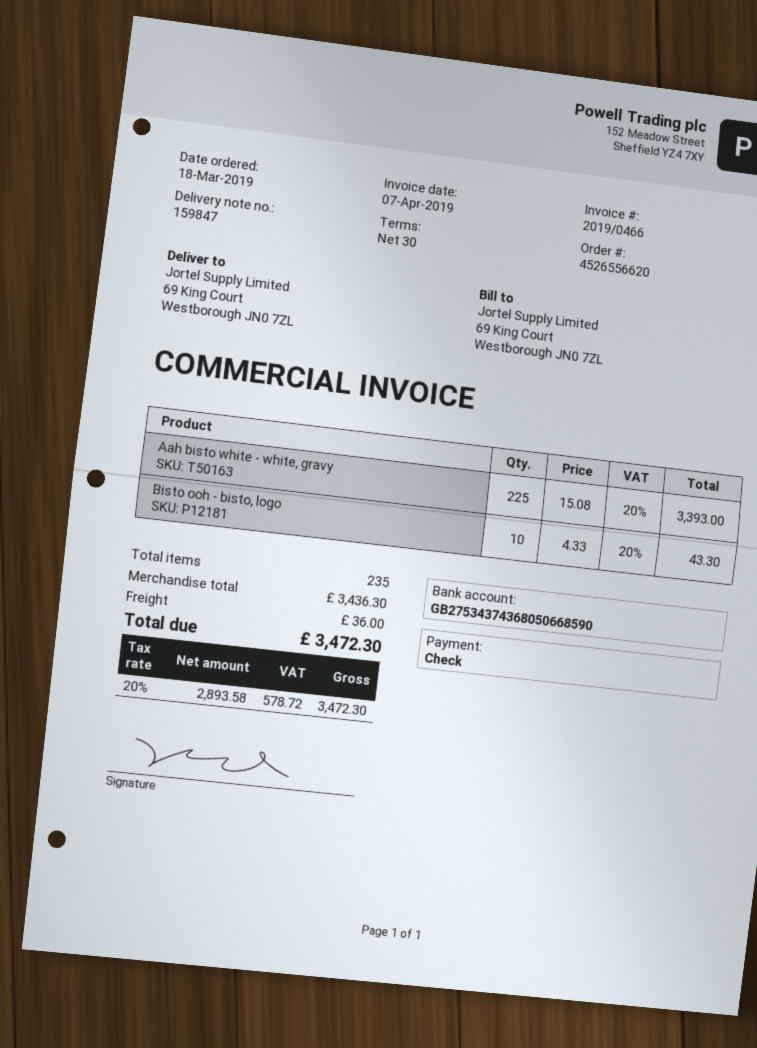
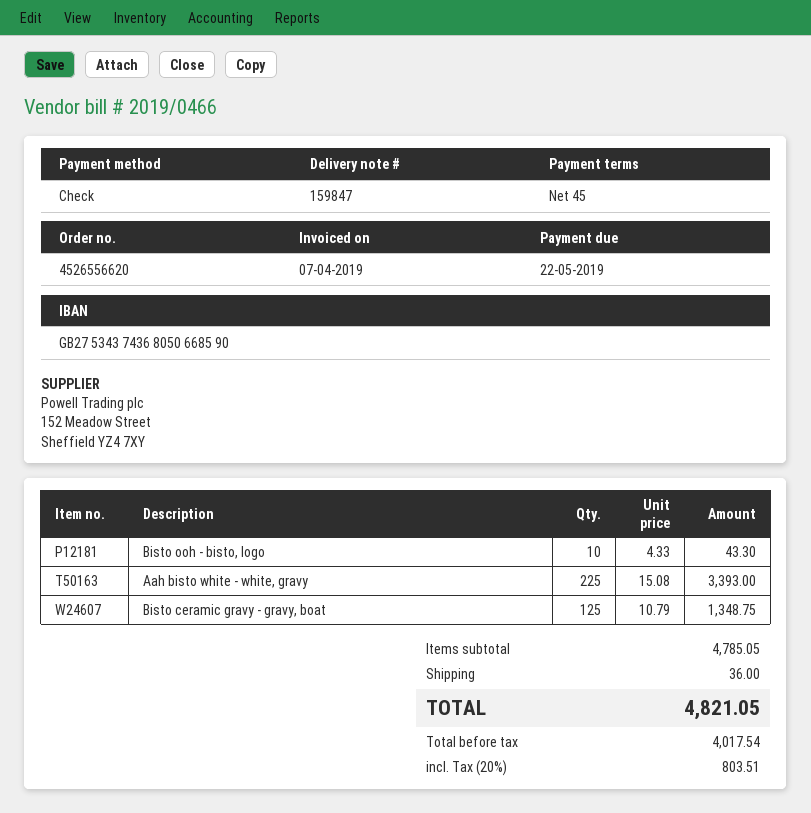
payment terms: 30 days -> 45 days
Bisto ceramic gravy - gravy, boat: none -> 125 x 10.79 = 1348.75
subtotal: 3436.30 -> 4785.05
net: 2893.58 -> 4017.54
tax: 20% = 578.72 -> 20% = 803.51
total: 3472.30 -> 4821.05

